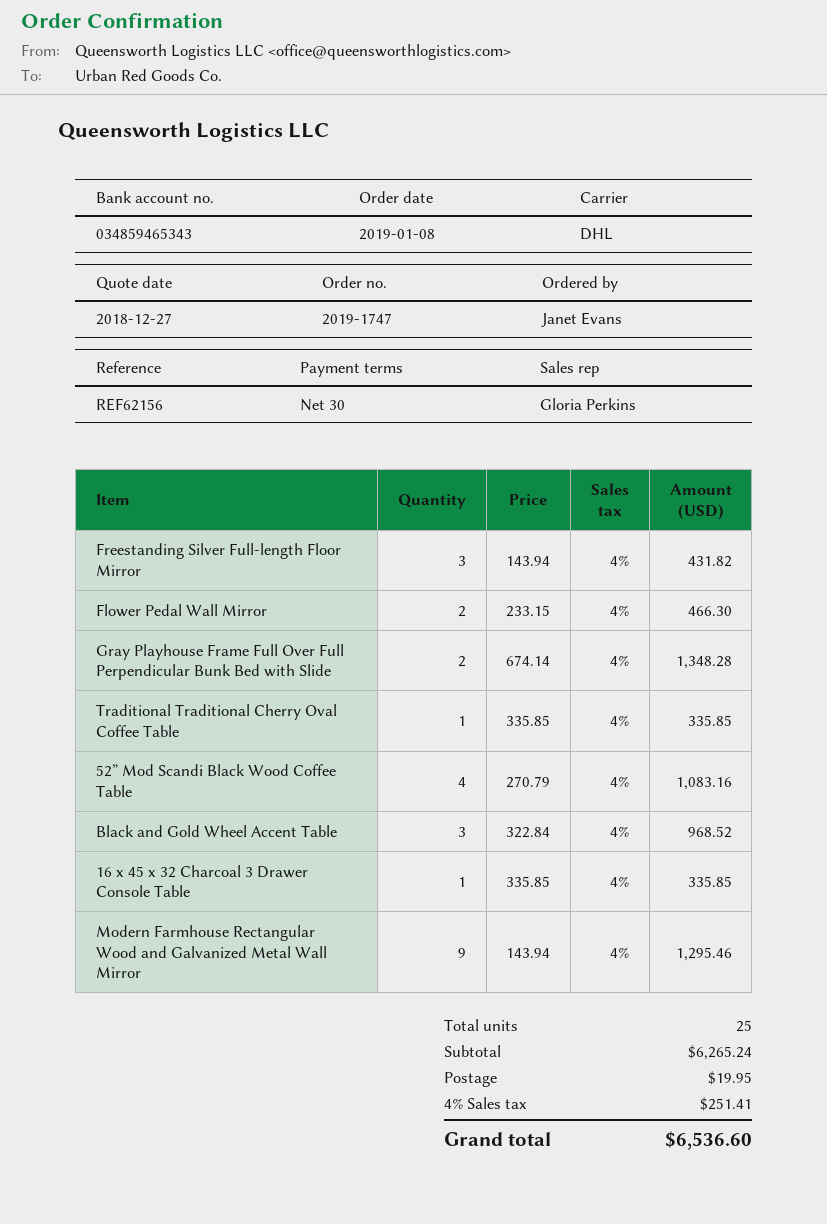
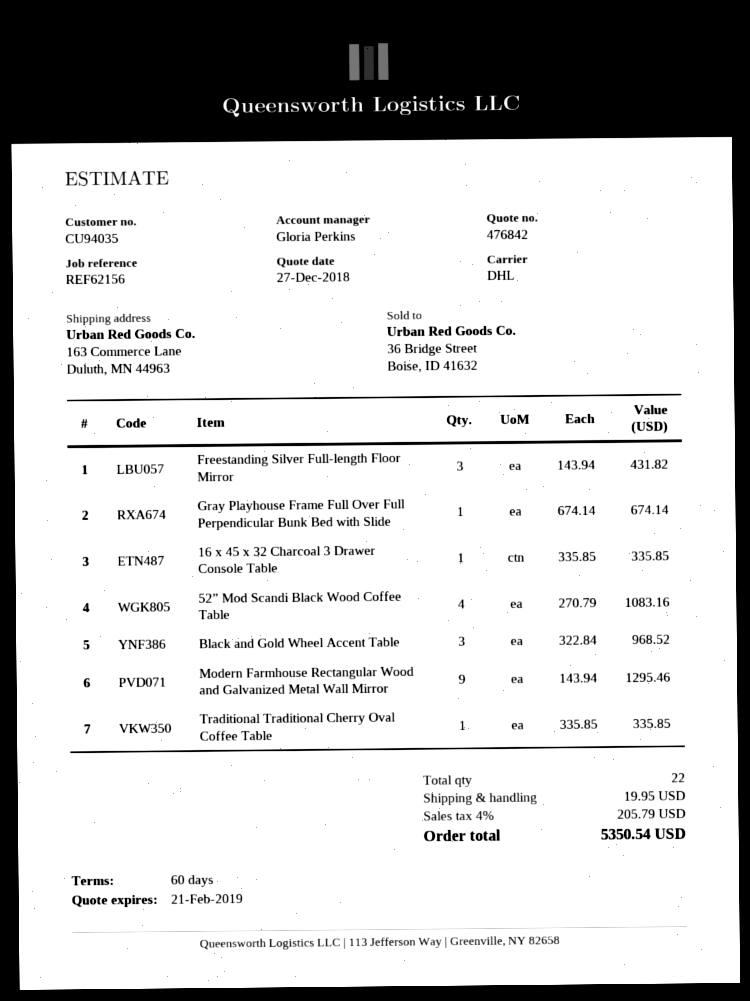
payment terms: 30 days -> 60 days
Flower Pedal Wall Mirror: 2 x 233.15 = 466.30 -> none
Gray Playhouse Frame Full Over Full Perpendicular Bunk Bed with Slide: 2 x 674.14 = 1348.28 -> 1 x 674.14 = 674.14
total quantity: 25 -> 22
tax: 4% = 251.41 -> 4% = 205.79
total: 6536.60 -> 5350.54

